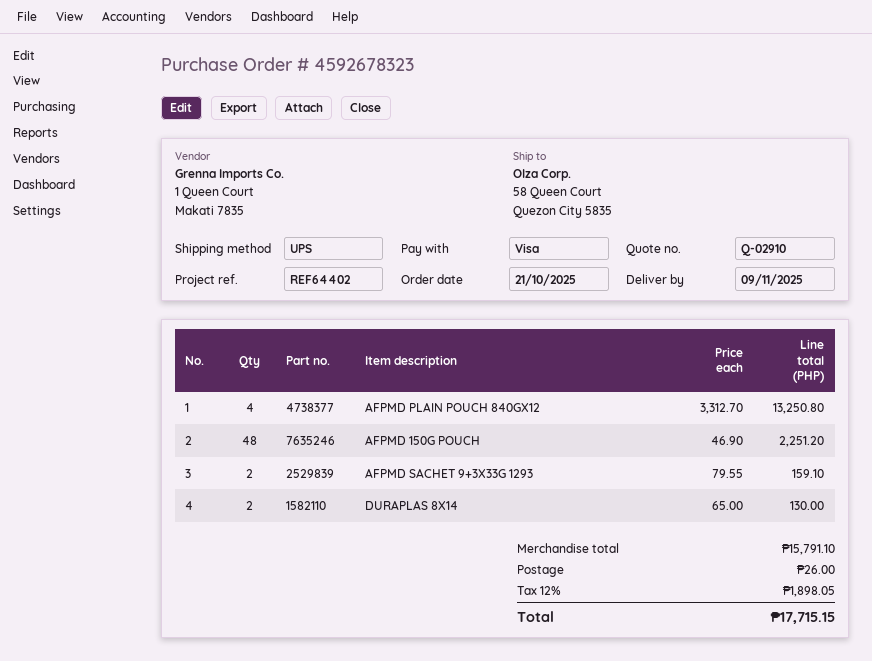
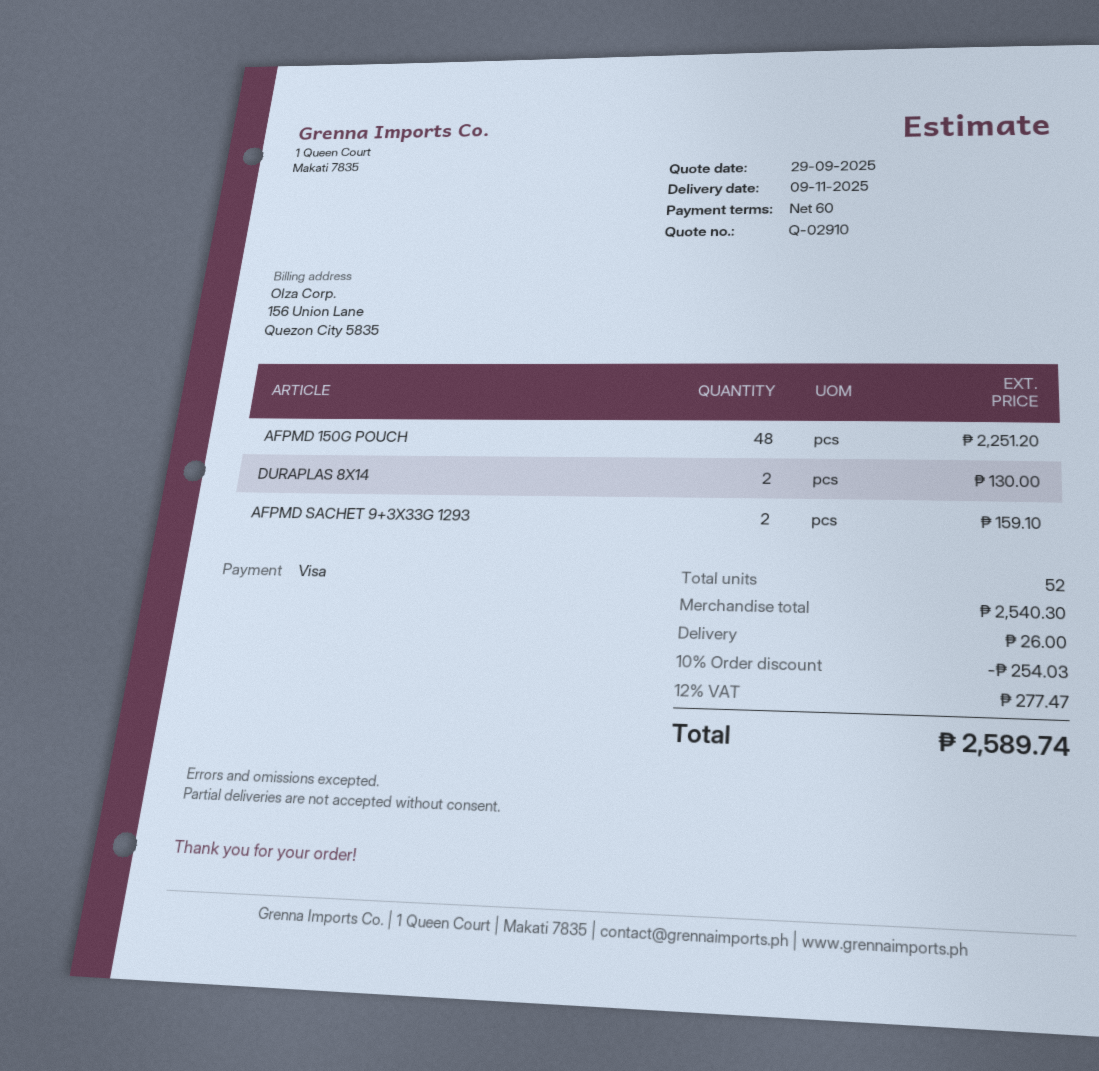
AFPMD PLAIN POUCH 840GX12: 4 for 13250.80 -> none
subtotal: 15791.10 -> 2540.30
discount: none -> 10% = 254.03
tax: 12% = 1898.05 -> 12% = 277.47
total: 17715.15 -> 2589.74

